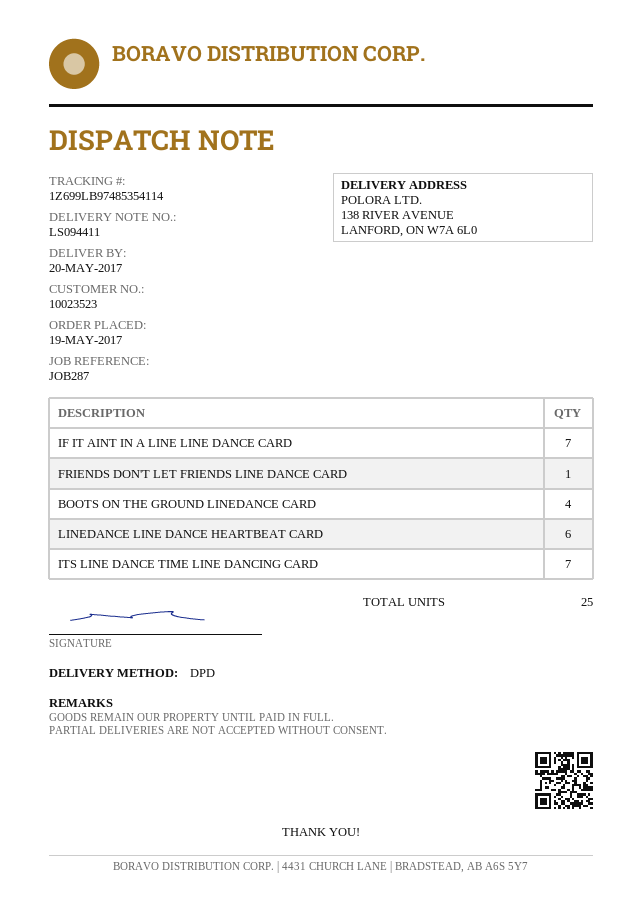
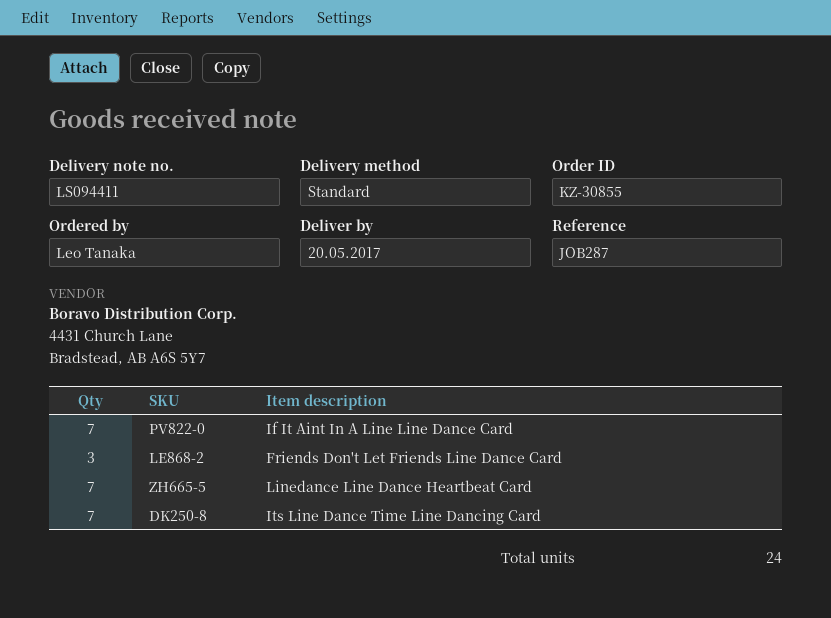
shipping method: DPD -> standard
FRIENDS DON'T LET FRIENDS LINE DANCE CARD: 1 -> 3
BOOTS ON THE GROUND LINEDANCE CARD: 4 -> none
LINEDANCE LINE DANCE HEARTBEAT CARD: 6 -> 7
total quantity: 25 -> 24

